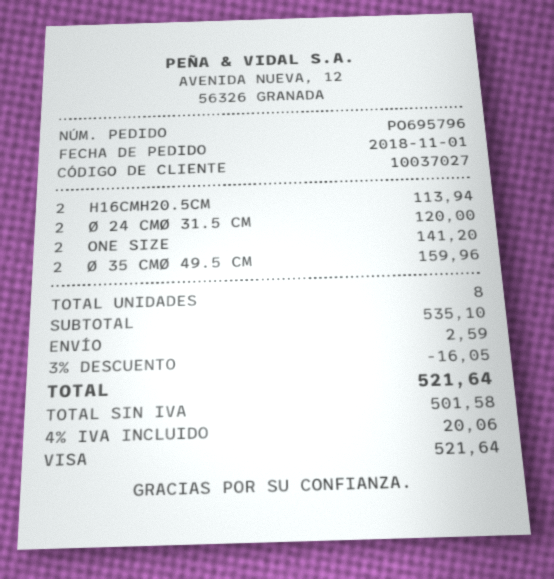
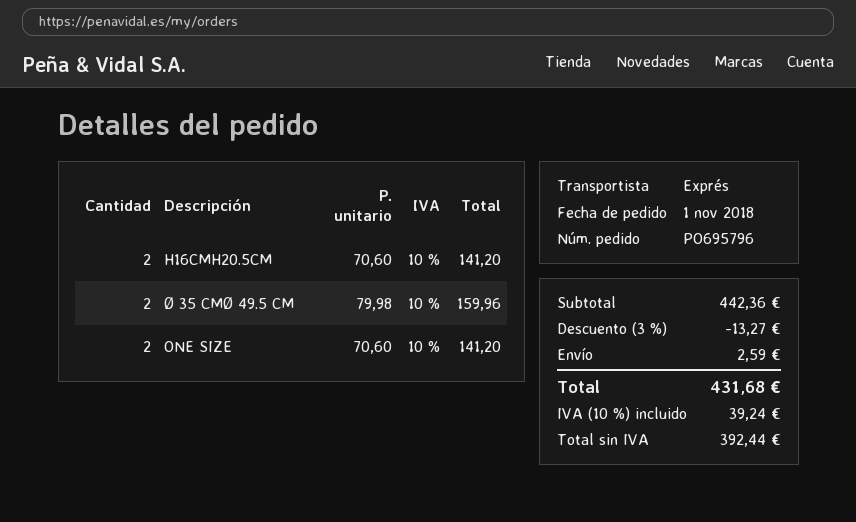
H16CMH20.5CM: 2 for 113.94 -> 2 for 141.20
Ø 24 CMØ 31.5 CM: 2 for 120.00 -> none
subtotal: 535.10 -> 442.36
discount: 3% = 16.05 -> 3% = 13.27
net: 501.58 -> 392.44
tax: 4% = 20.06 -> 10% = 39.24
total: 521.64 -> 431.68

